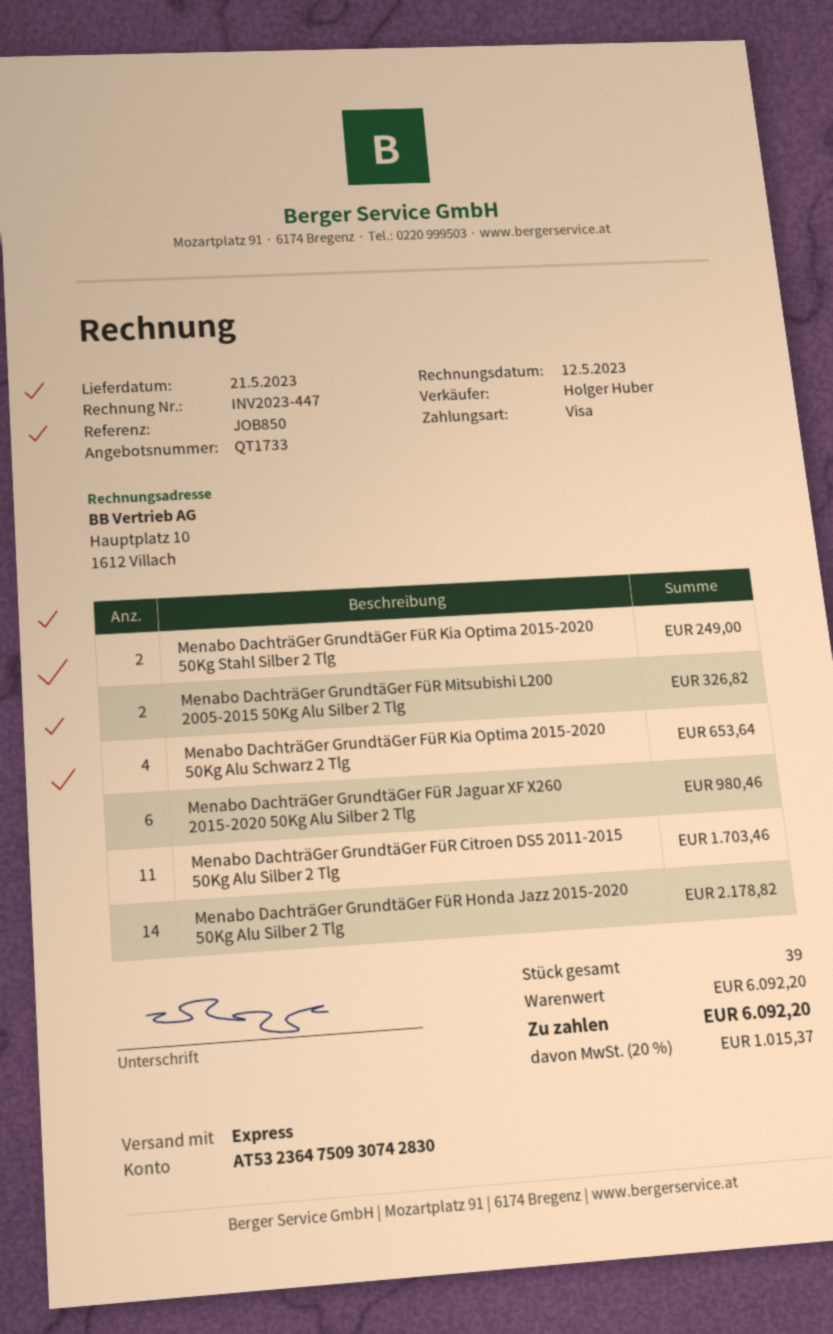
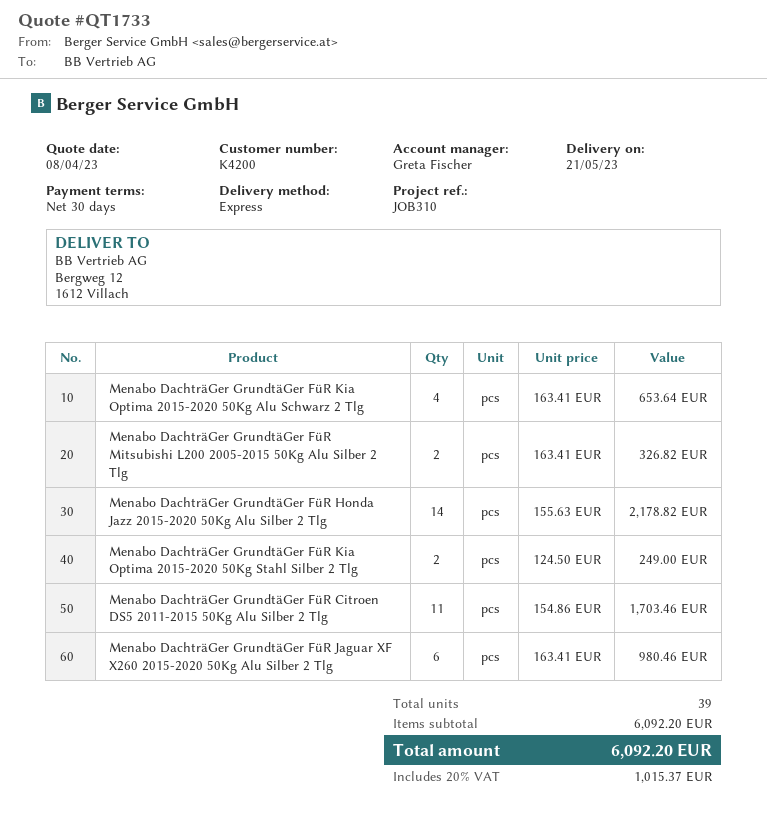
reference: JOB850 -> JOB310
sales rep: Holger Huber -> Greta Fischer

